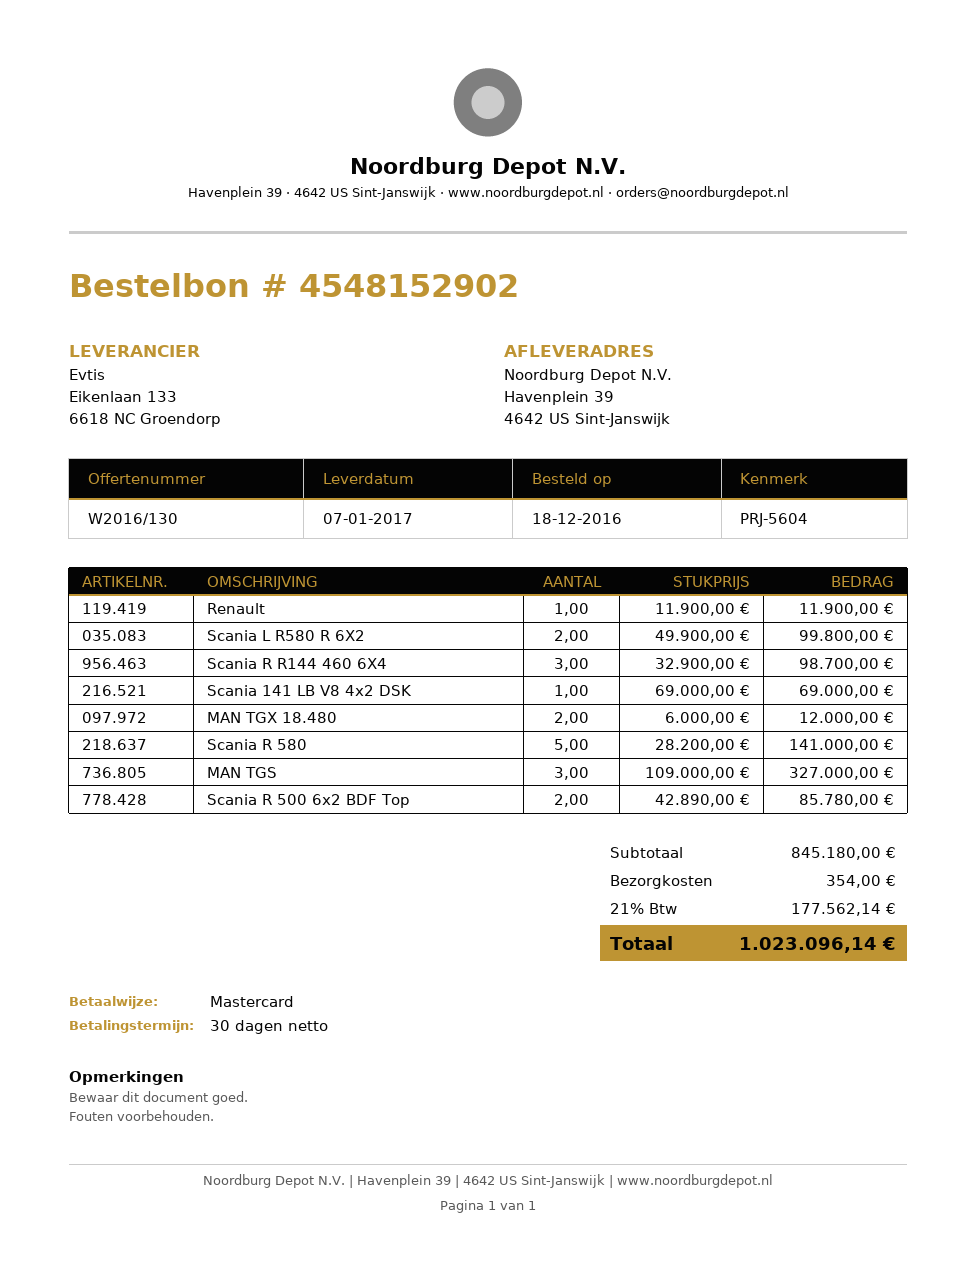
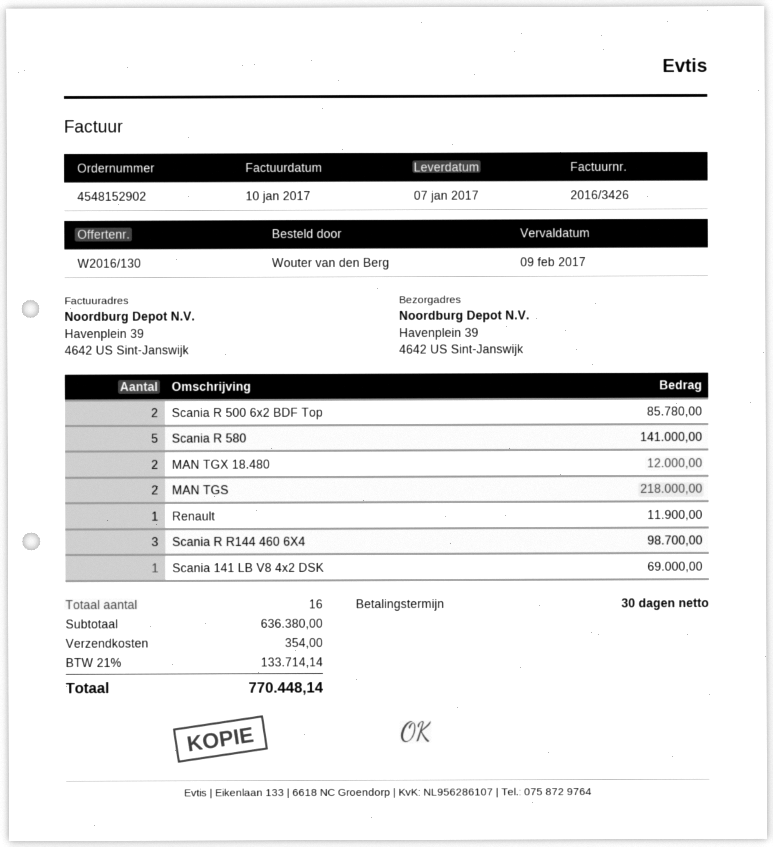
Scania L R580 R 6X2: 2 for 99800.00 -> none
MAN TGS: 3 for 327000.00 -> 2 for 218000.00
subtotal: 845180.00 -> 636380.00
tax: 21% = 177562.14 -> 21% = 133714.14
total: 1023096.14 -> 770448.14

